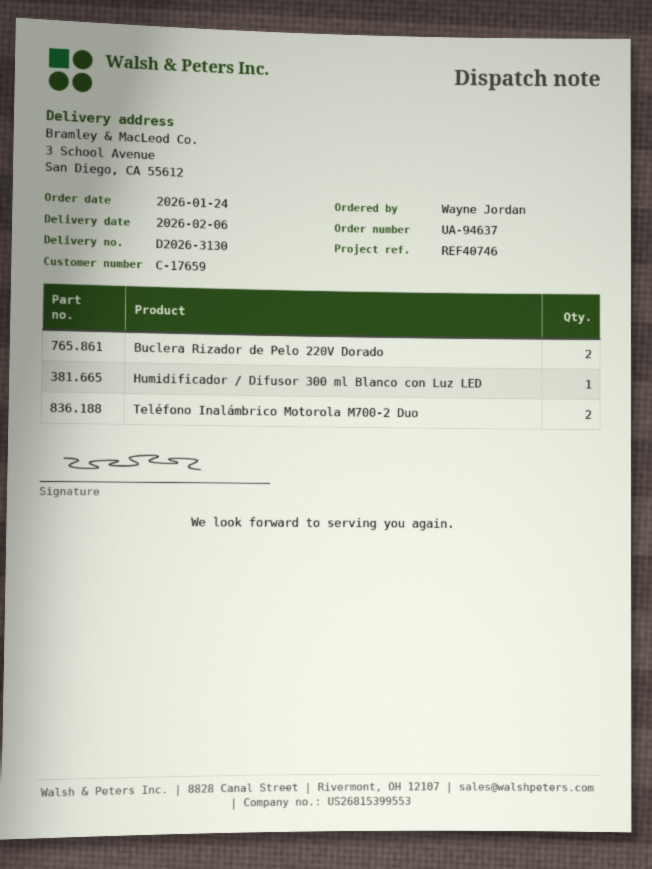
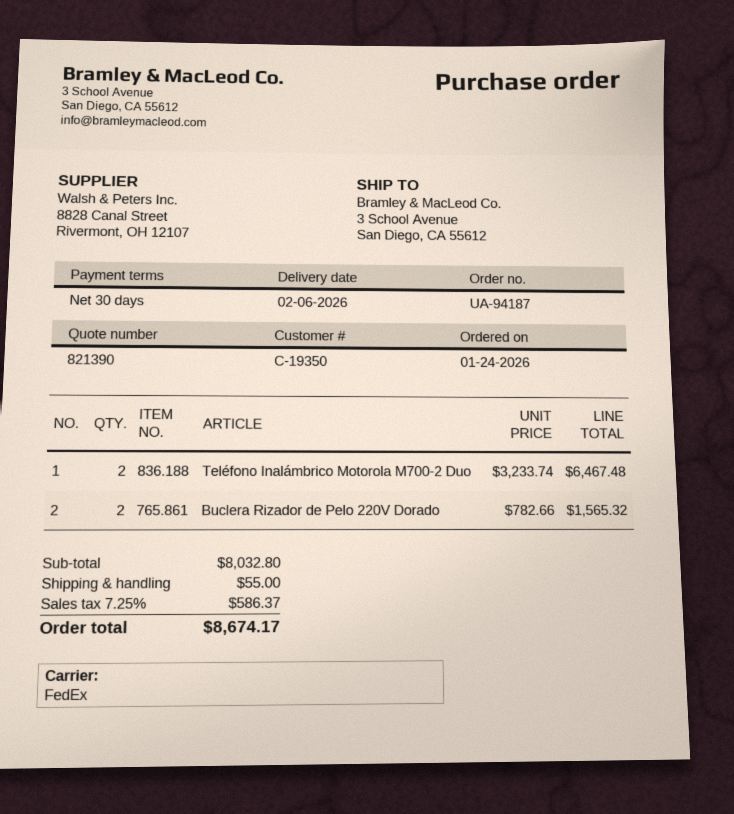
order number: UA-94637 -> UA-94187
customer number: C-17659 -> C-19350
Humidificador / Difusor 300 ml Blanco con Luz LED: 1 -> none

